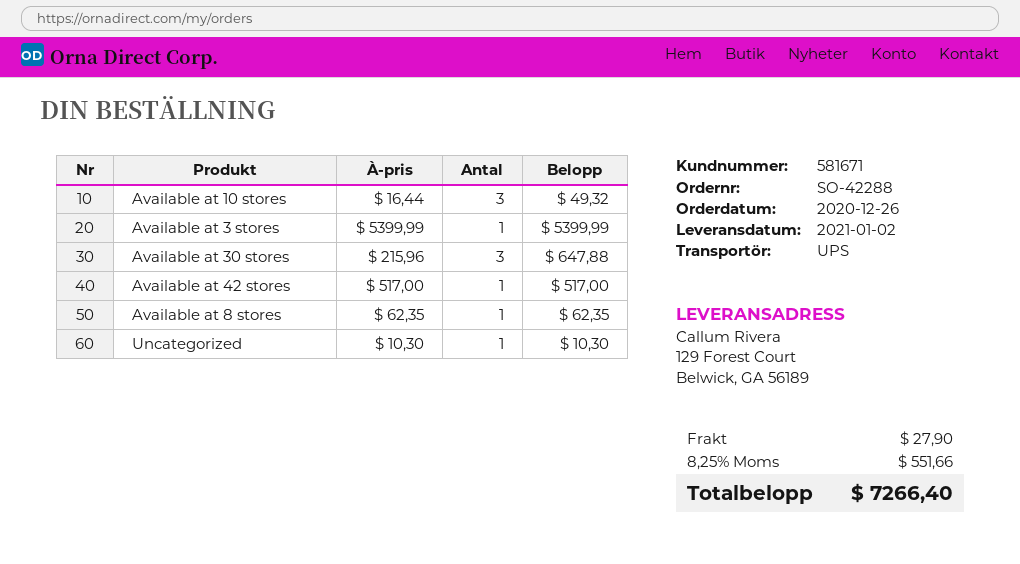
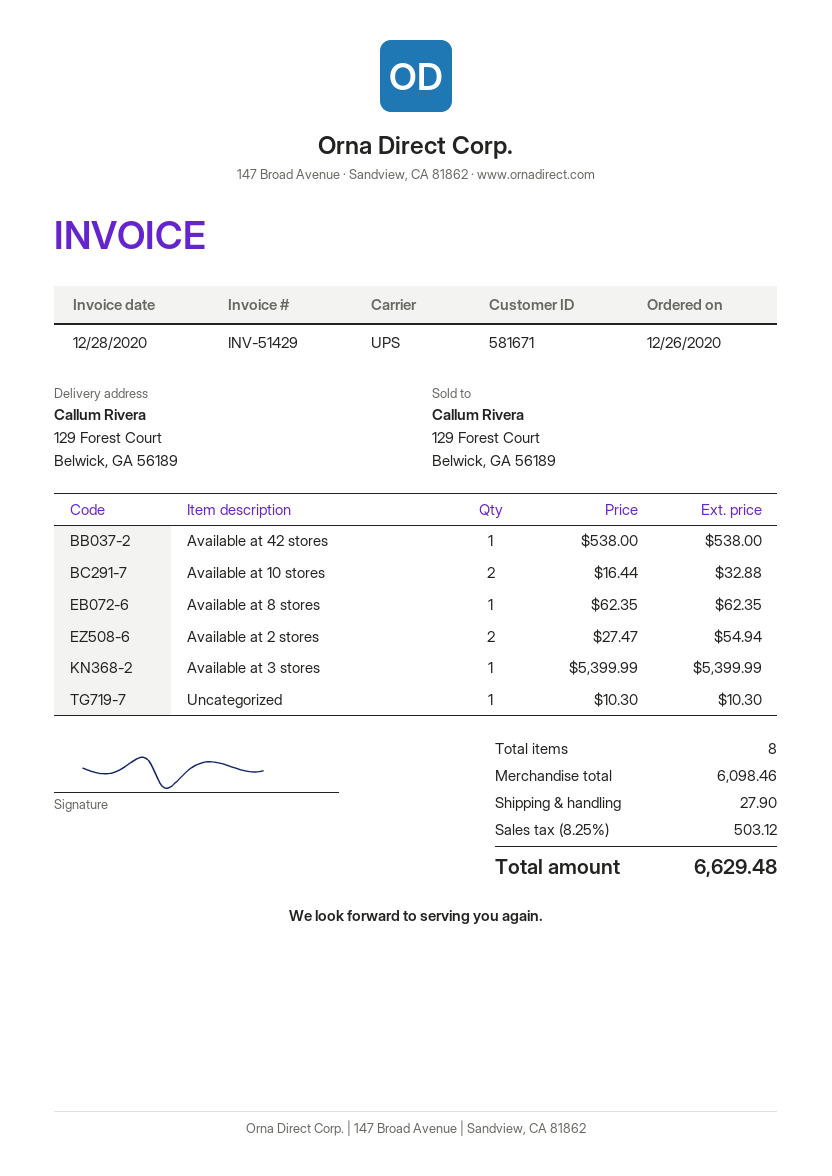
Available at 10 stores: 3 x 16.44 = 49.32 -> 2 x 16.44 = 32.88
Available at 30 stores: 3 x 215.96 = 647.88 -> none
Available at 42 stores: 1 x 517.00 = 517.00 -> 1 x 538.00 = 538.00
Available at 2 stores: none -> 2 x 27.47 = 54.94
tax: 8.25% = 551.66 -> 8.25% = 503.12
total: 7266.40 -> 6629.48

